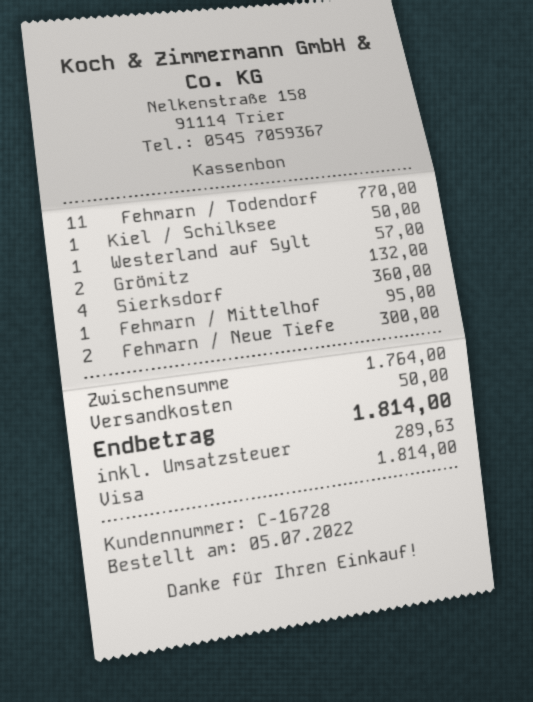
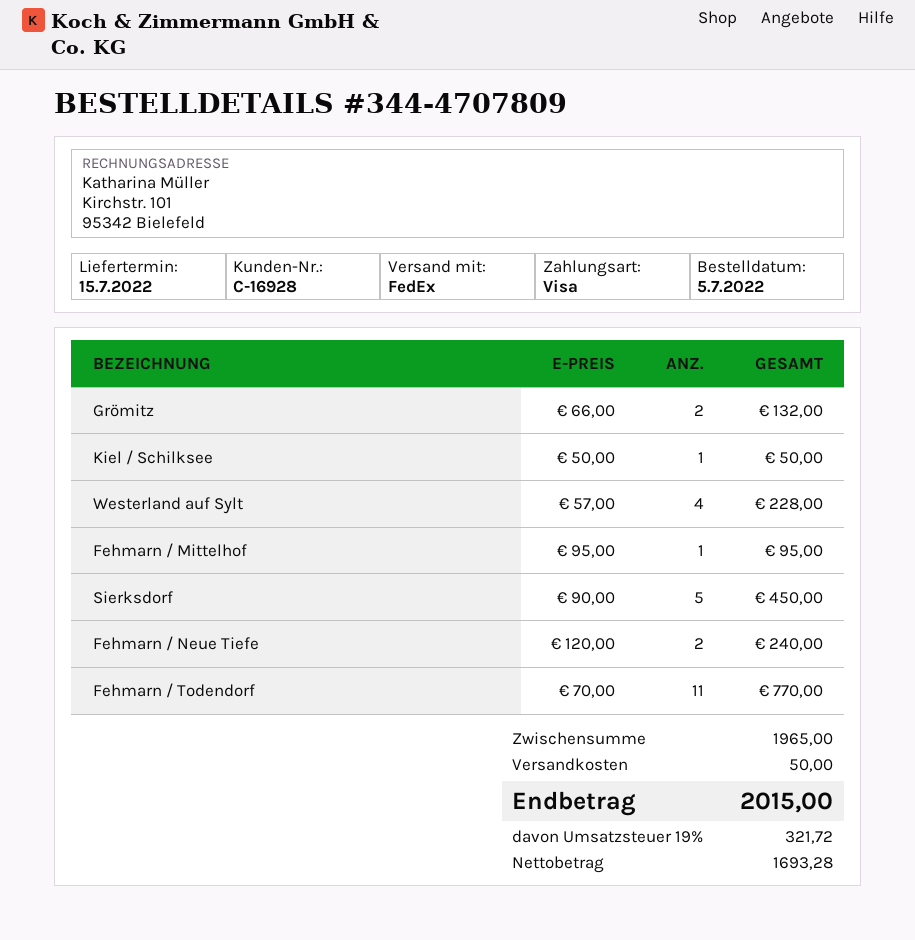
customer number: C-16728 -> C-16928
Westerland auf Sylt: 1 for 57.00 -> 4 for 228.00
Sierksdorf: 4 for 360.00 -> 5 for 450.00
Fehmarn / Neue Tiefe: 2 for 300.00 -> 2 for 240.00
subtotal: 1764.00 -> 1965.00
tax: 289.63 -> 321.72
total: 1814.00 -> 2015.00

